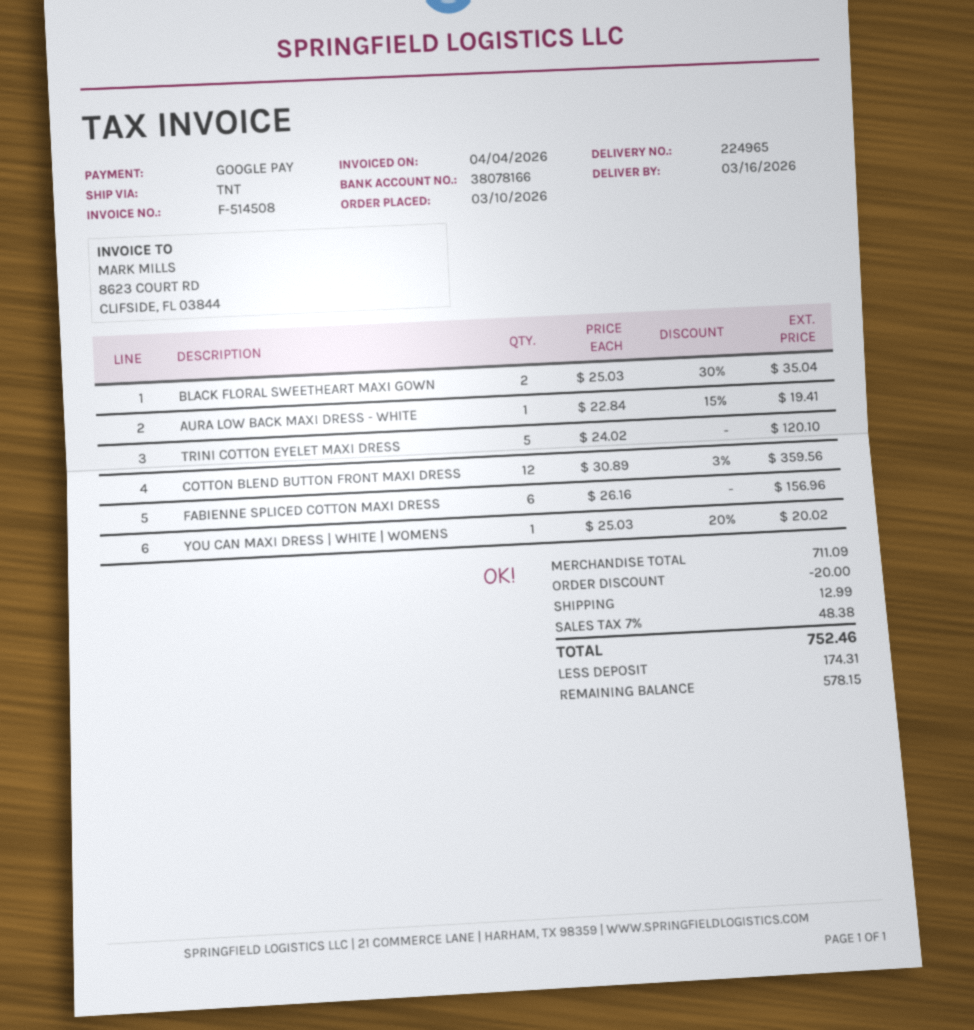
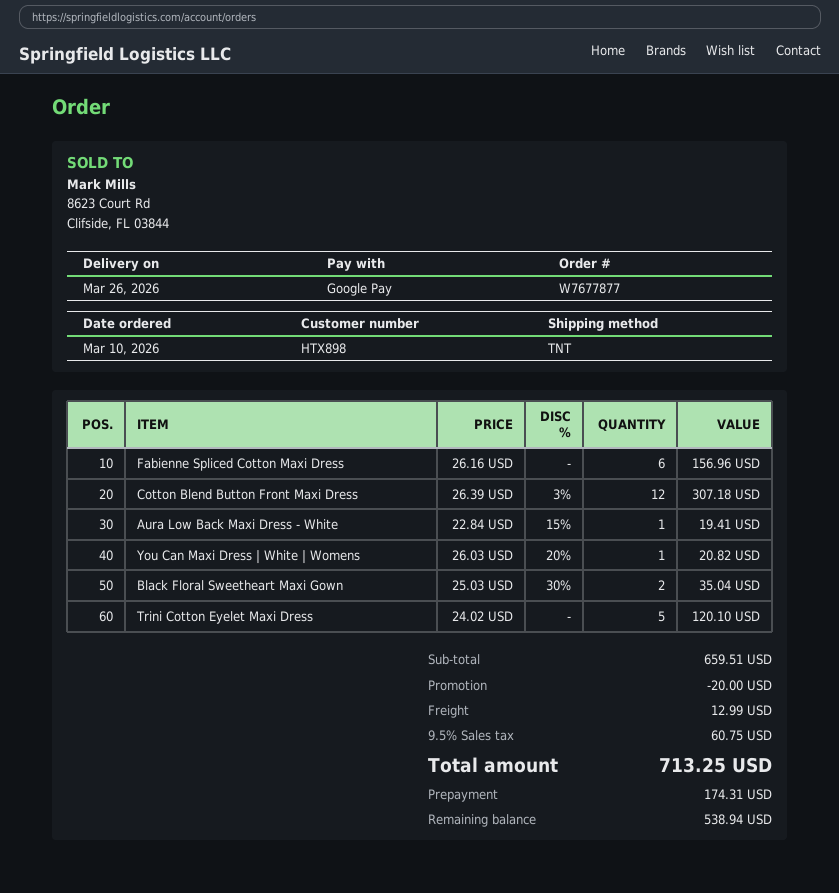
delivery date: 2026-03-16 -> 2026-03-26
COTTON BLEND BUTTON FRONT MAXI DRESS: 12 x 30.89 - 3% = 359.56 -> 12 x 26.39 - 3% = 307.18
YOU CAN MAXI DRESS | WHITE | WOMENS: 1 x 25.03 - 20% = 20.02 -> 1 x 26.03 - 20% = 20.82
subtotal: 711.09 -> 659.51
tax: 7% = 48.38 -> 9.5% = 60.75
total: 752.46 -> 713.25
balance: 578.15 -> 538.94

